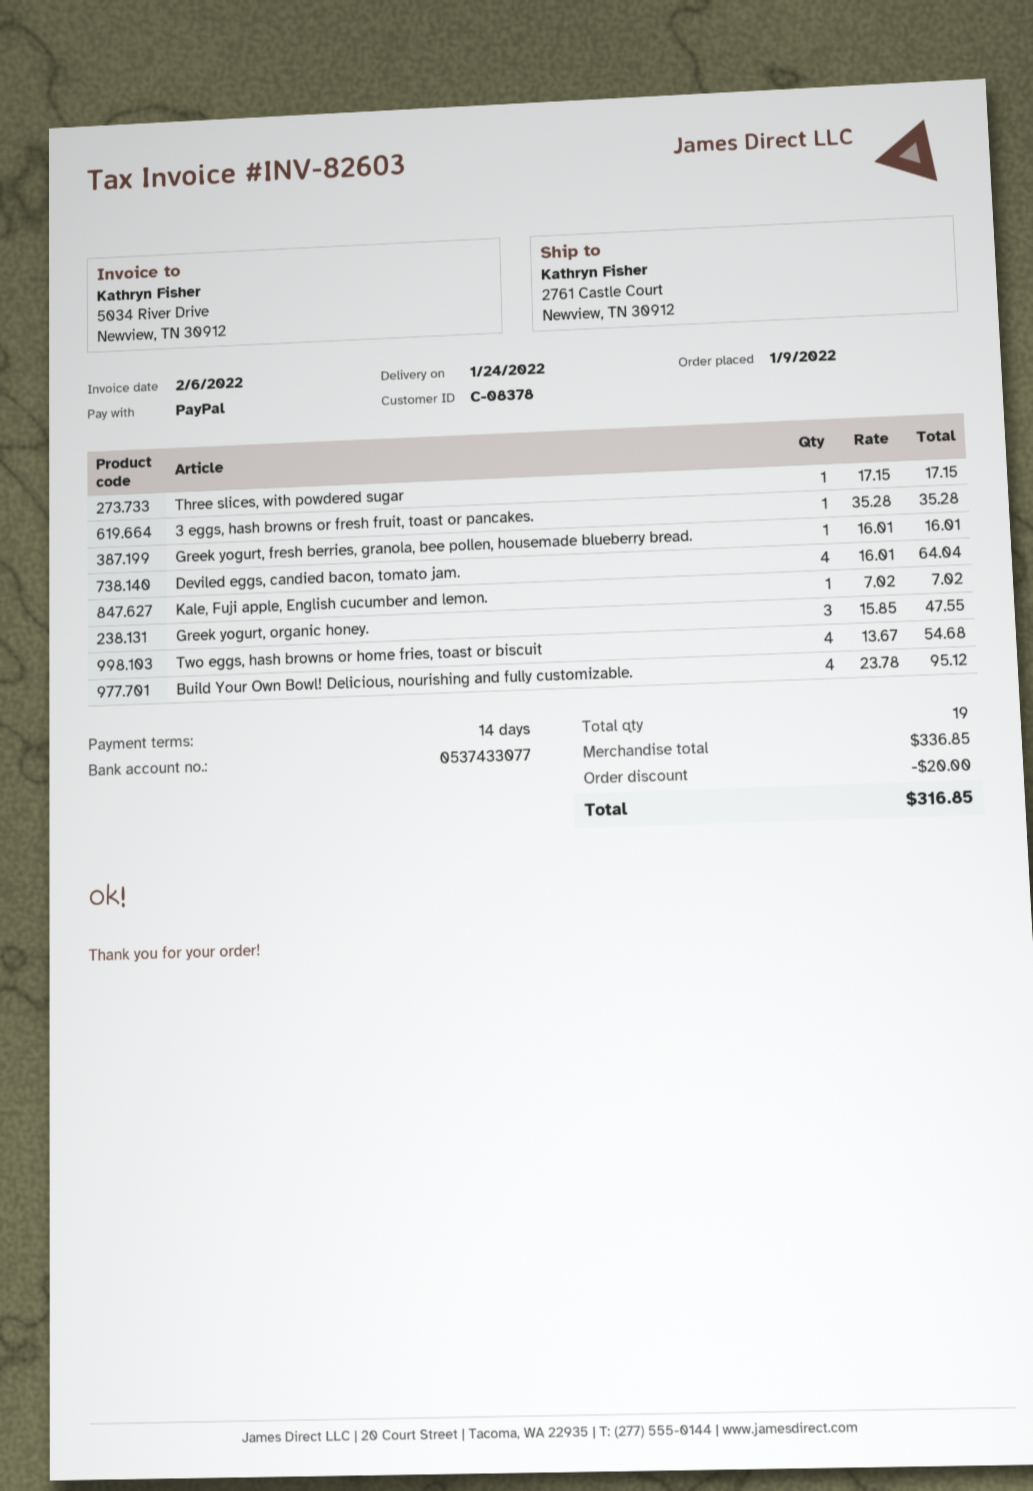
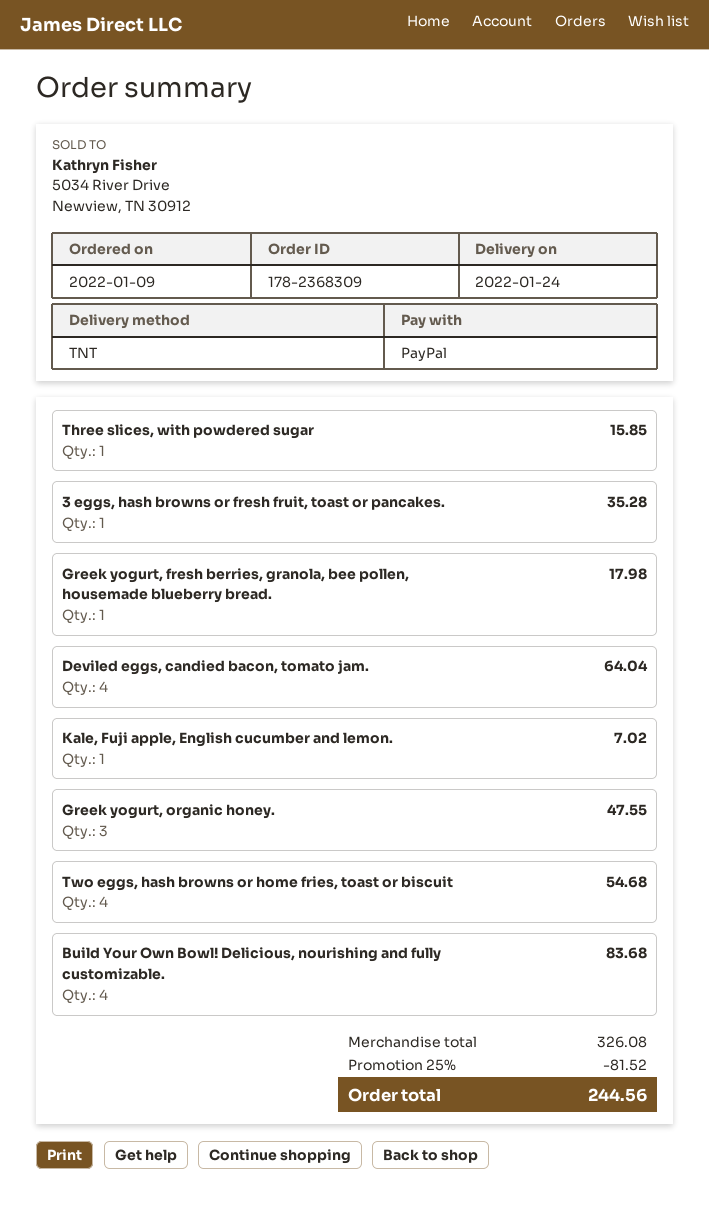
Three slices, with powdered sugar: 1 for 17.15 -> 1 for 15.85
Greek yogurt, fresh berries, granola, bee pollen, housemade blueberry bread.: 1 for 16.01 -> 1 for 17.98
Build Your Own Bowl! Delicious, nourishing and fully customizable.: 4 for 95.12 -> 4 for 83.68
subtotal: 336.85 -> 326.08
discount: 20.00 -> 81.52
total: 316.85 -> 244.56

